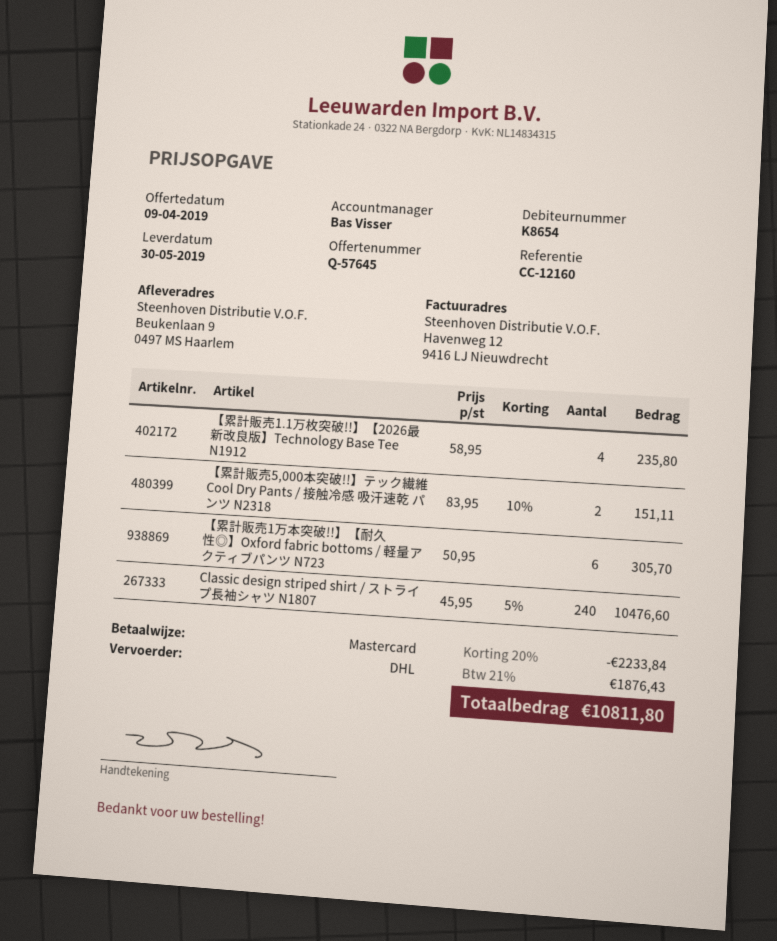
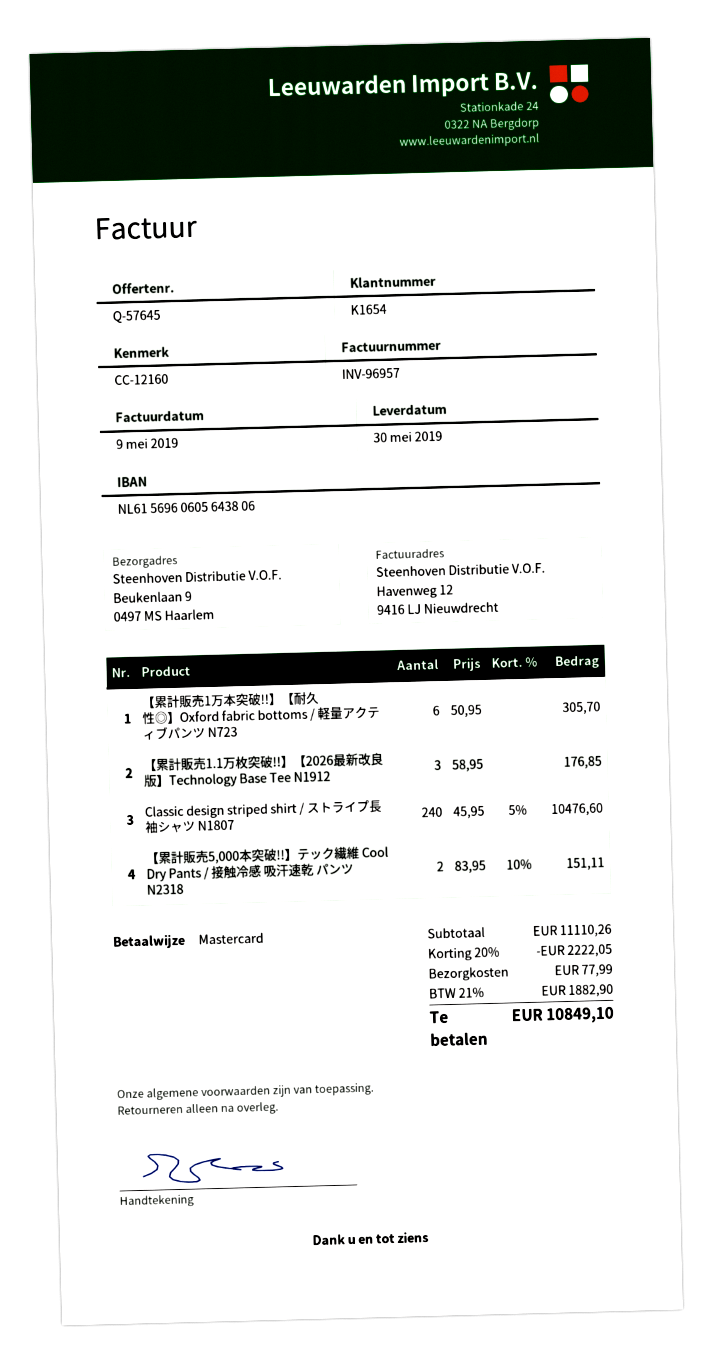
customer number: K8654 -> K1654
【累計販売1.1万枚突破!!】【2026最新改良版】Technology Base Tee N1912: 4 x 58.95 = 235.80 -> 3 x 58.95 = 176.85
discount: 20% = 2233.84 -> 20% = 2222.05
shipping: none -> 77.99
tax: 21% = 1876.43 -> 21% = 1882.90
total: 10811.80 -> 10849.10

